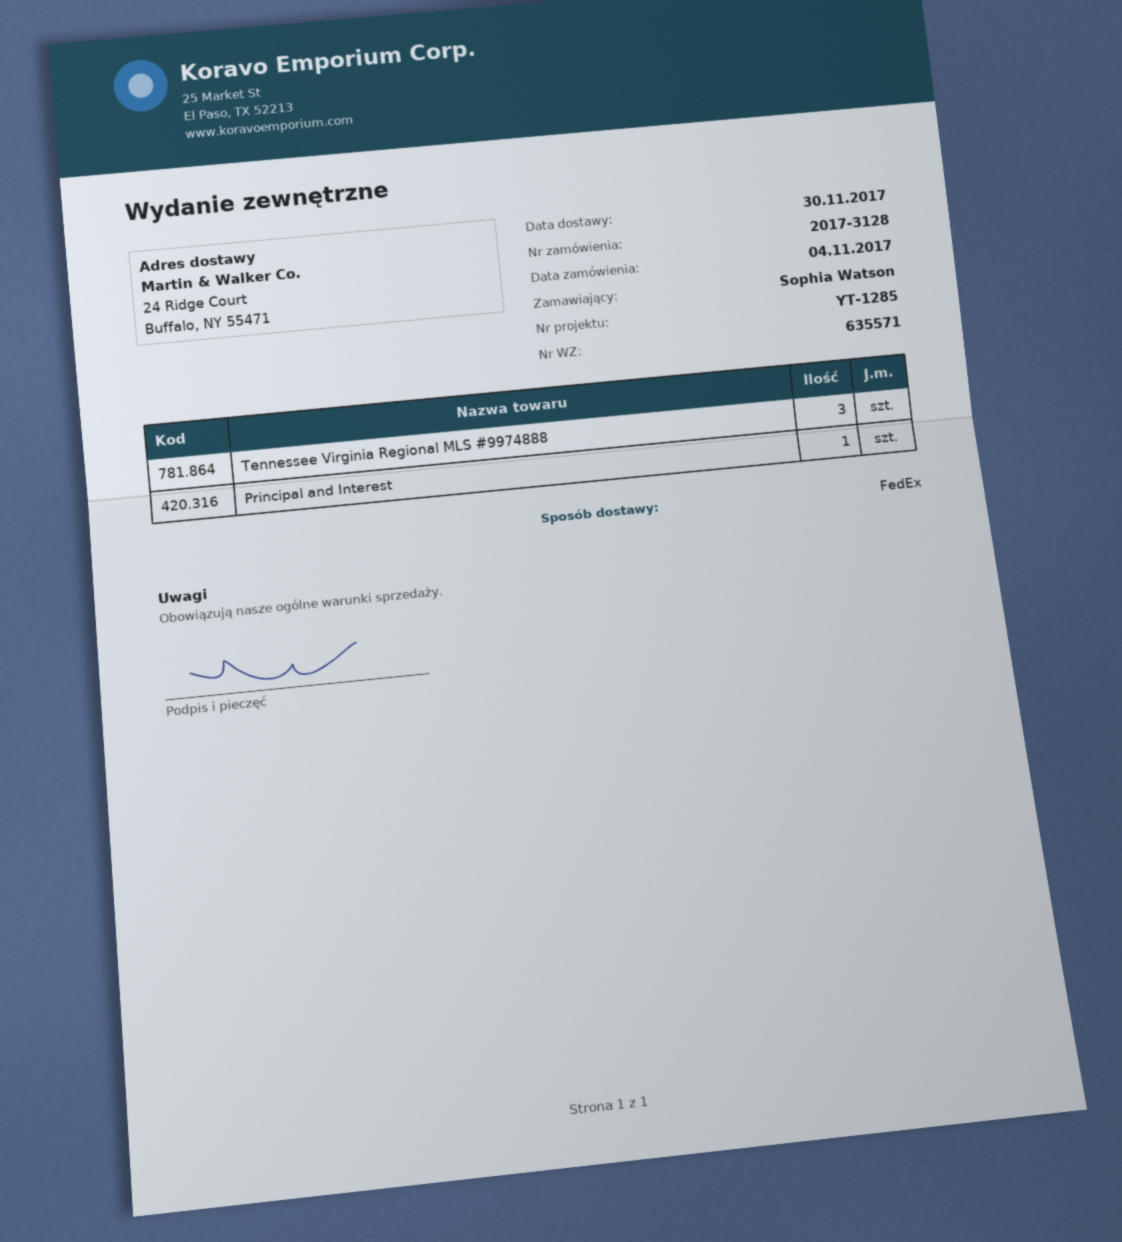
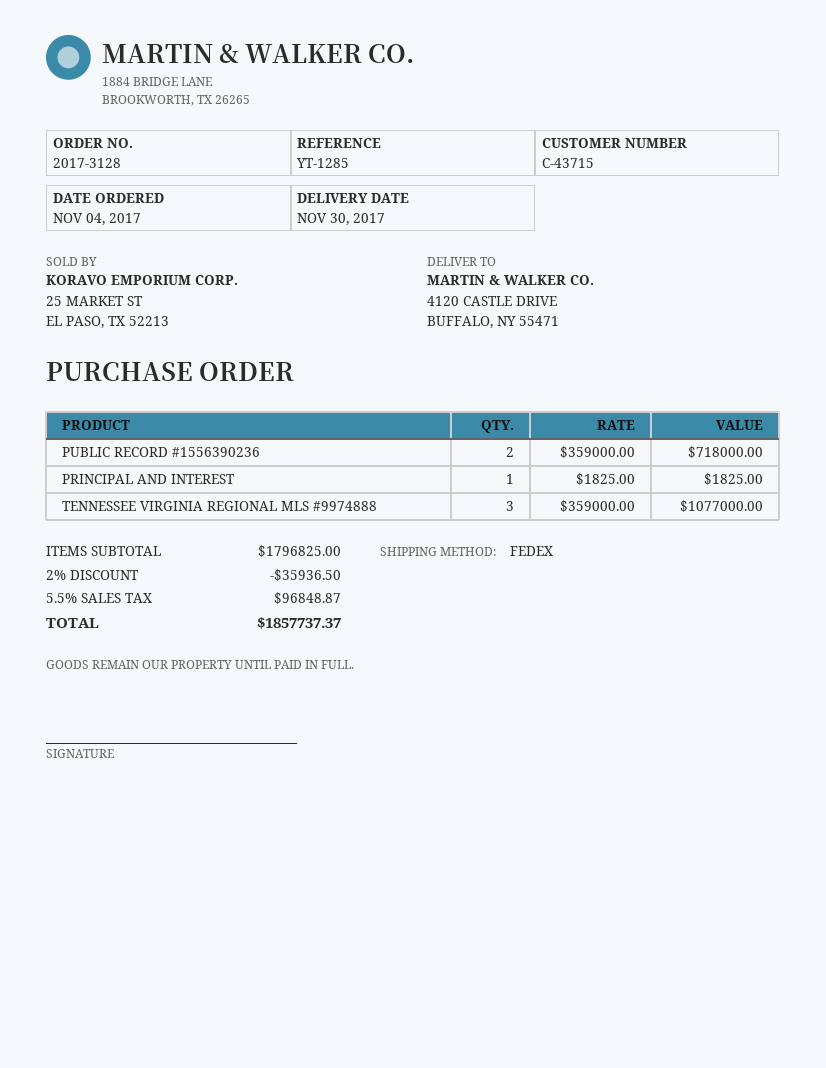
ship to: 24 Ridge Court, Buffalo, NY 55471 -> 4120 CASTLE DRIVE, BUFFALO, NY 55471
PUBLIC RECORD #1556390236: none -> 2

